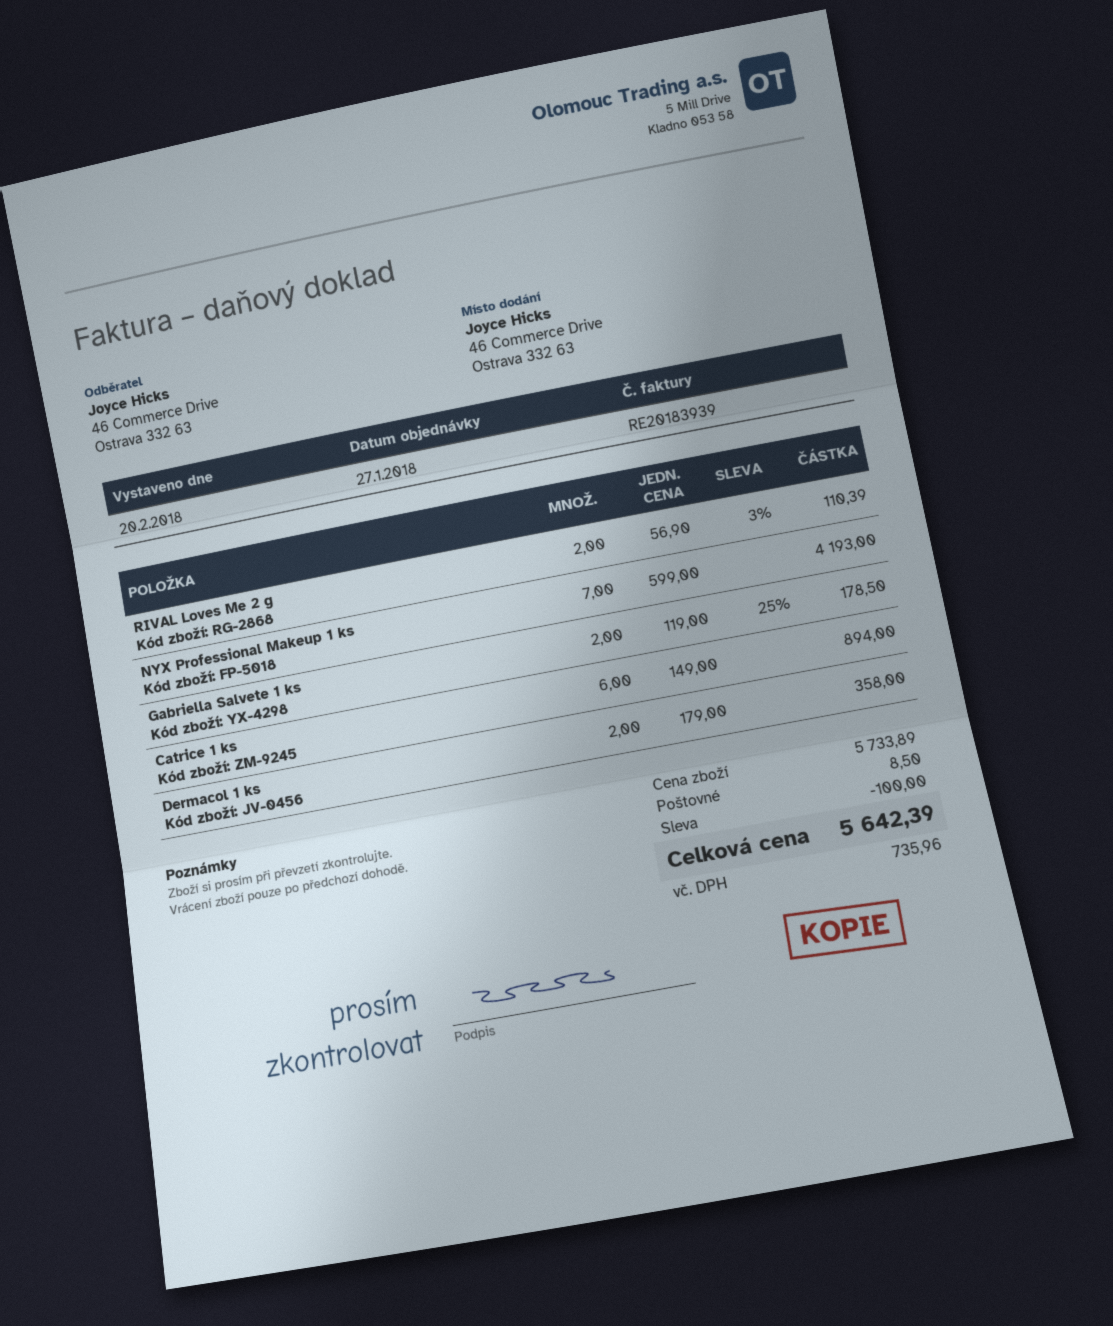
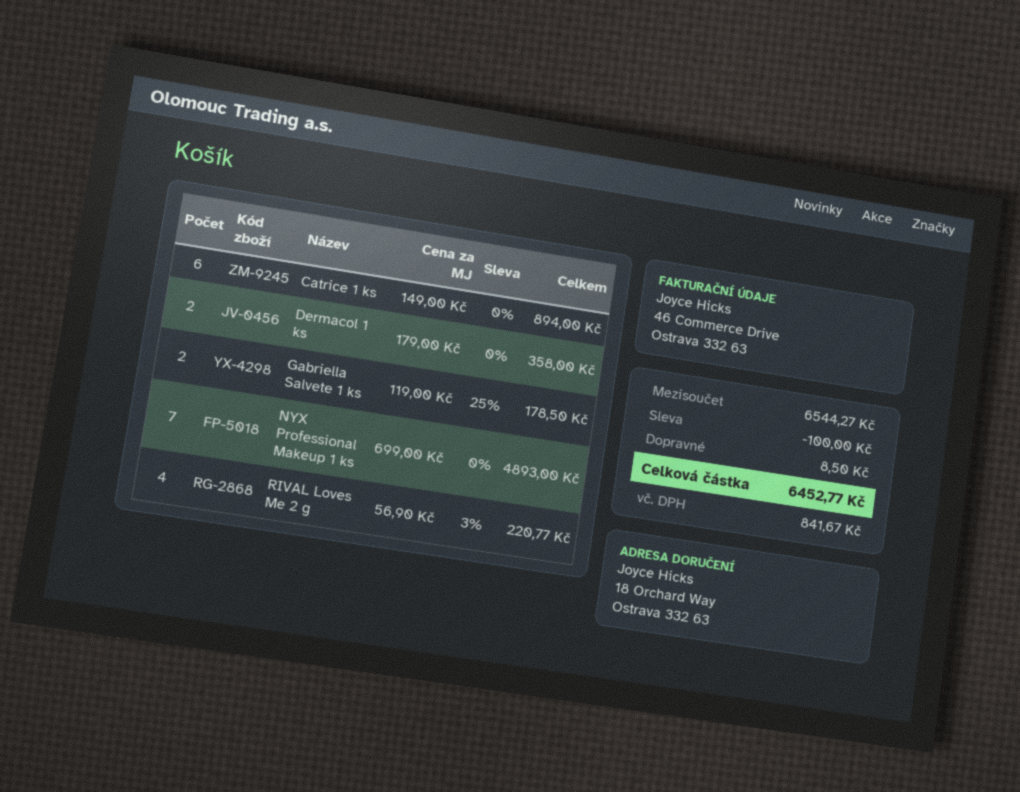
ship to: 46 Commerce Drive, Ostrava 332 63 -> 18 Orchard Way, Ostrava 332 63
RIVAL Loves Me 2 g: 2 x 56.90 - 3% = 110.39 -> 4 x 56.90 - 3% = 220.77
NYX Professional Makeup 1 ks: 7 x 599.00 = 4193.00 -> 7 x 699.00 = 4893.00
subtotal: 5733.89 -> 6544.27
tax: 735.96 -> 841.67
total: 5642.39 -> 6452.77

